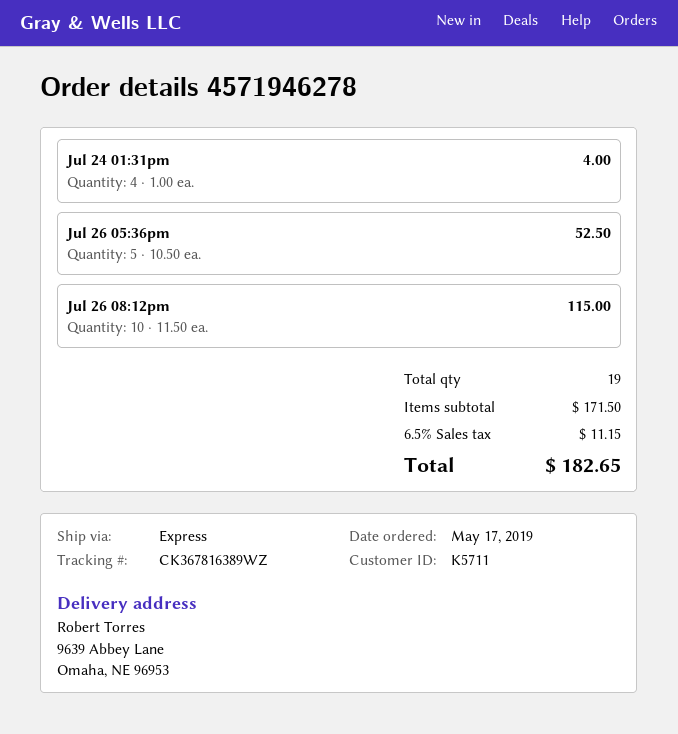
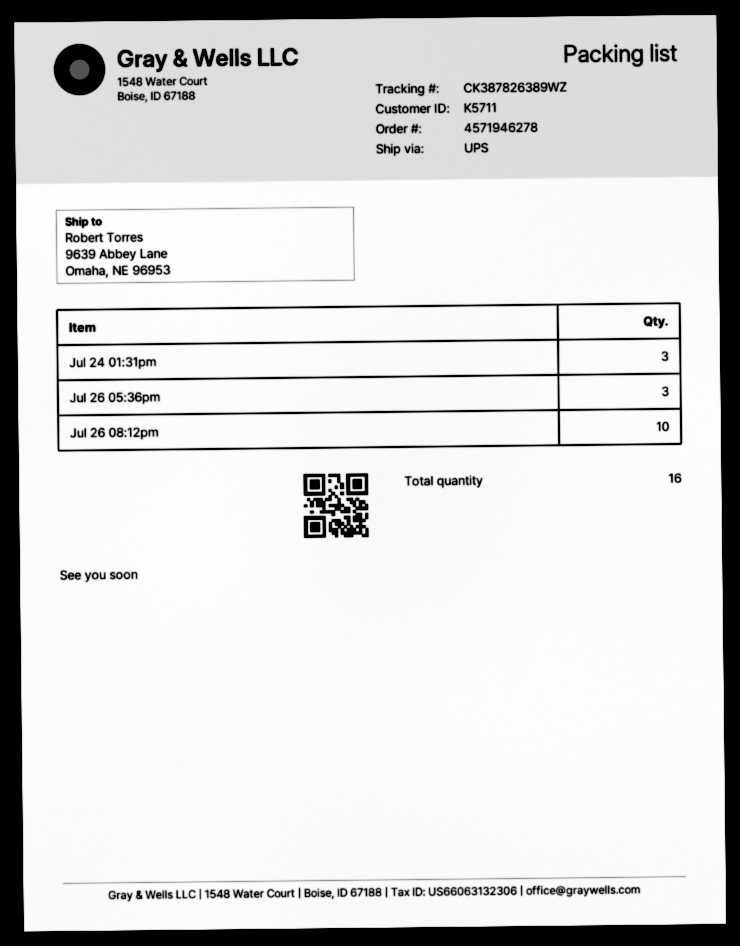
shipping method: express -> UPS
tracking number: CK367816389WZ -> CK387826389WZ
Jul 24 01:31pm: 4 -> 3
Jul 26 05:36pm: 5 -> 3
total quantity: 19 -> 16

